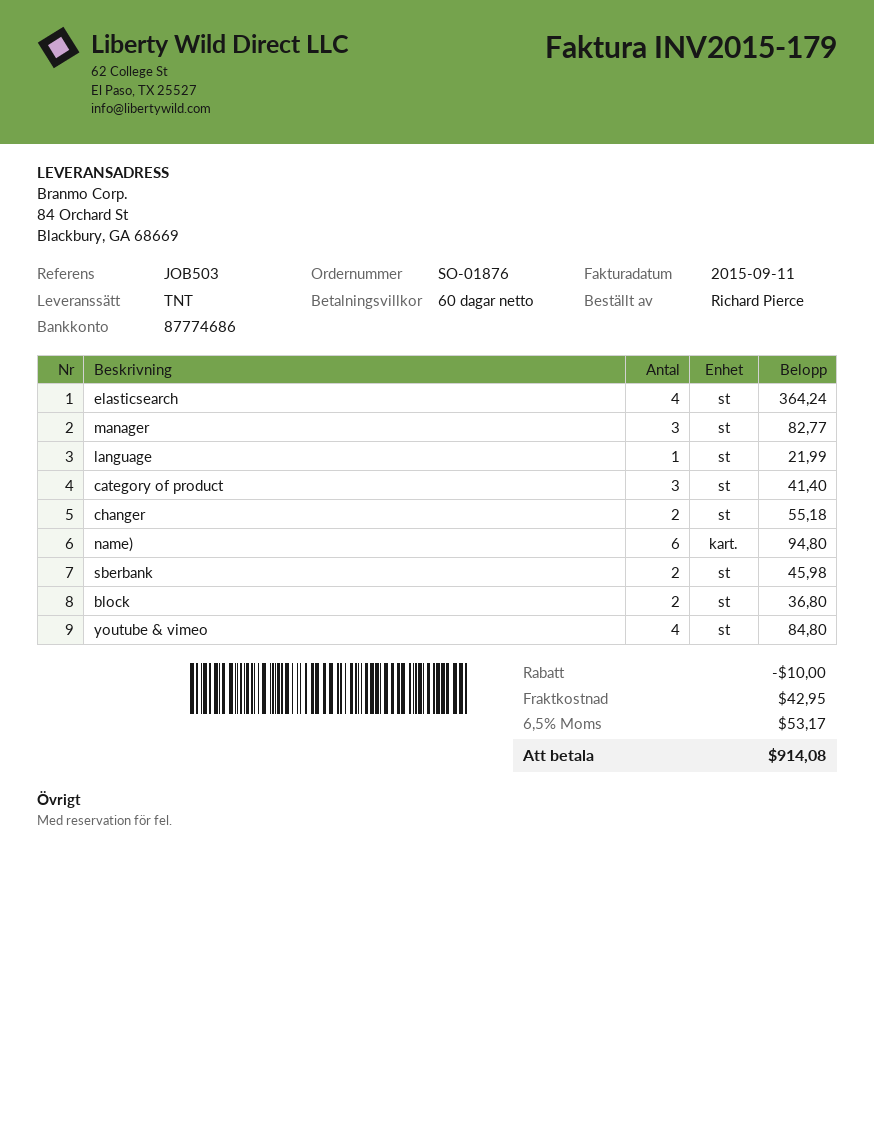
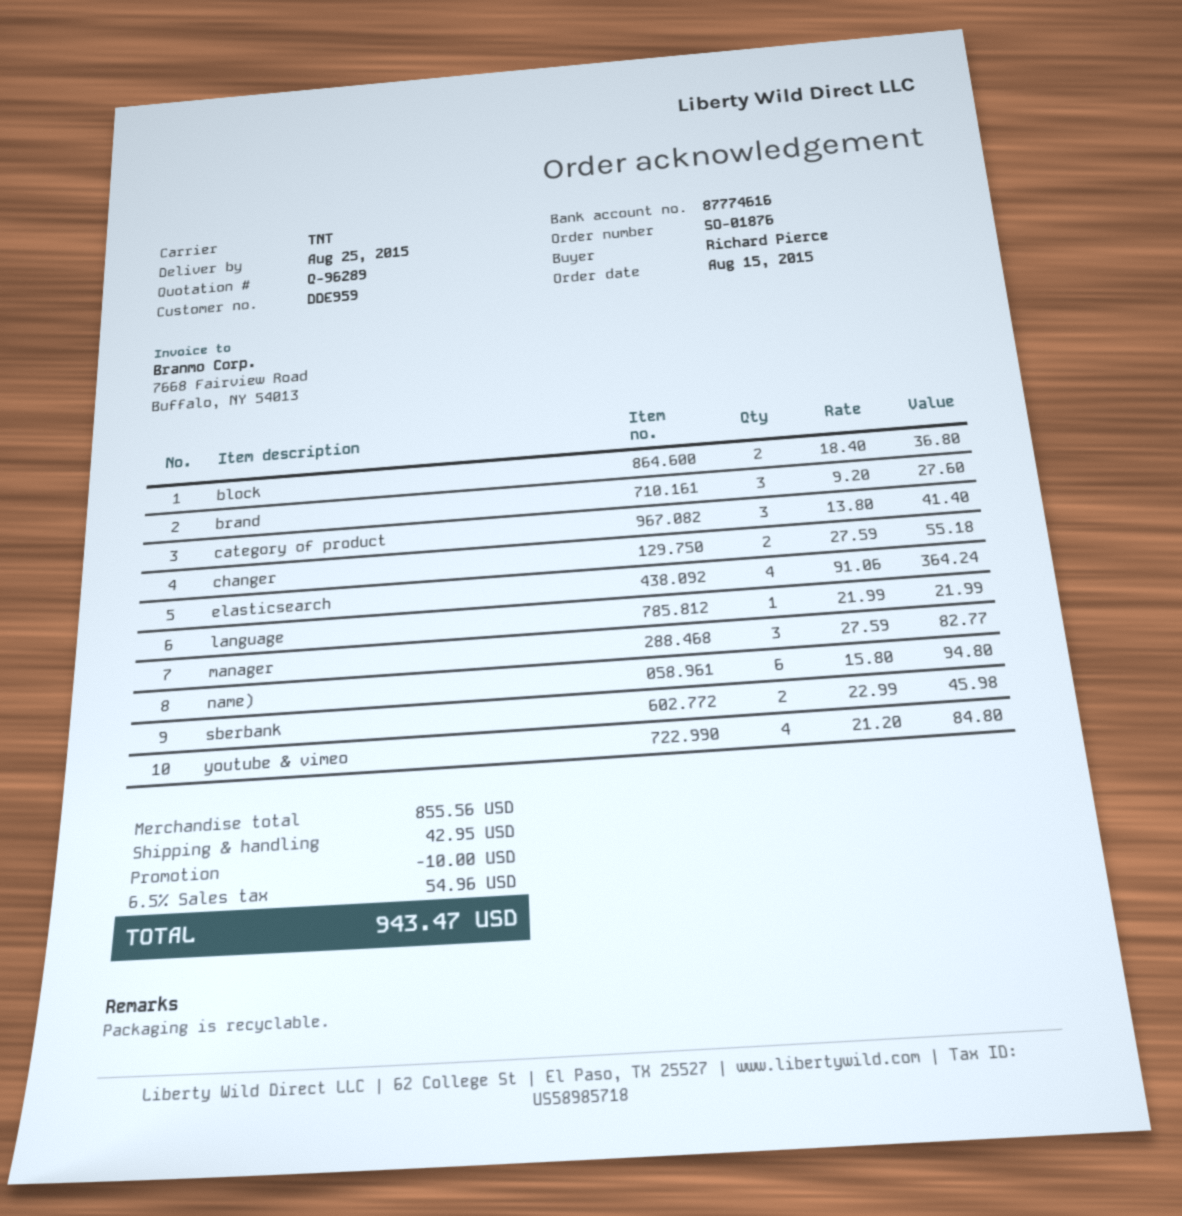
bank account: 87774686 -> 87774616
brand: none -> 3 for 27.60
tax: 6.5% = 53.17 -> 6.5% = 54.96
total: 914.08 -> 943.47

